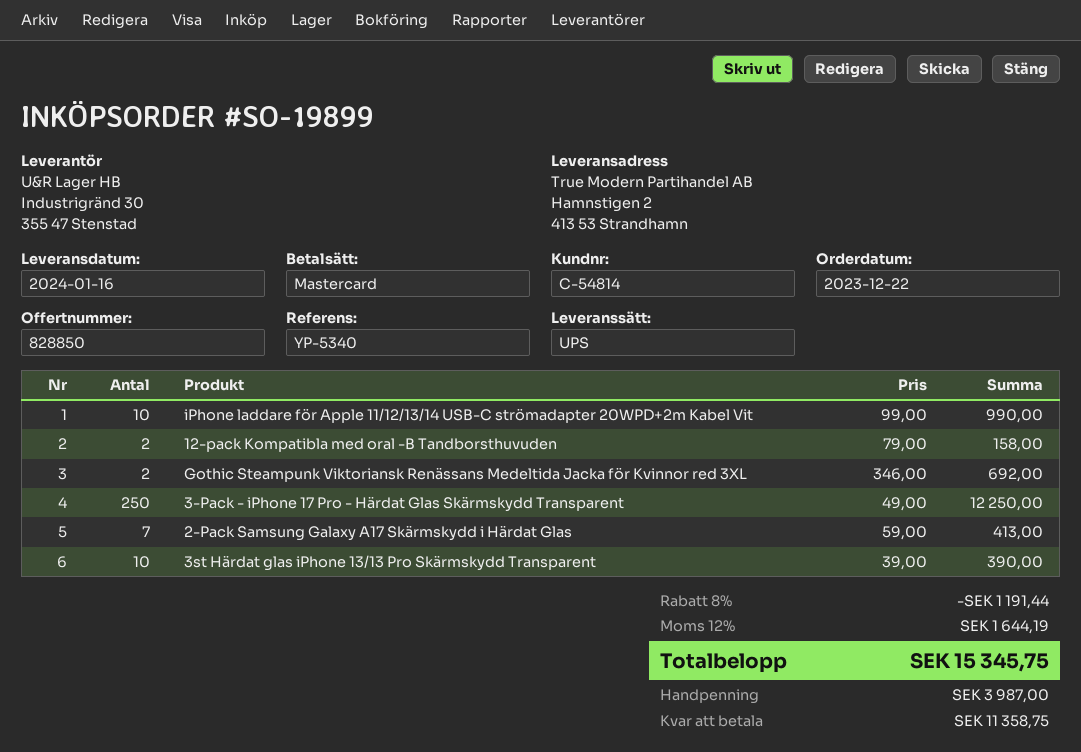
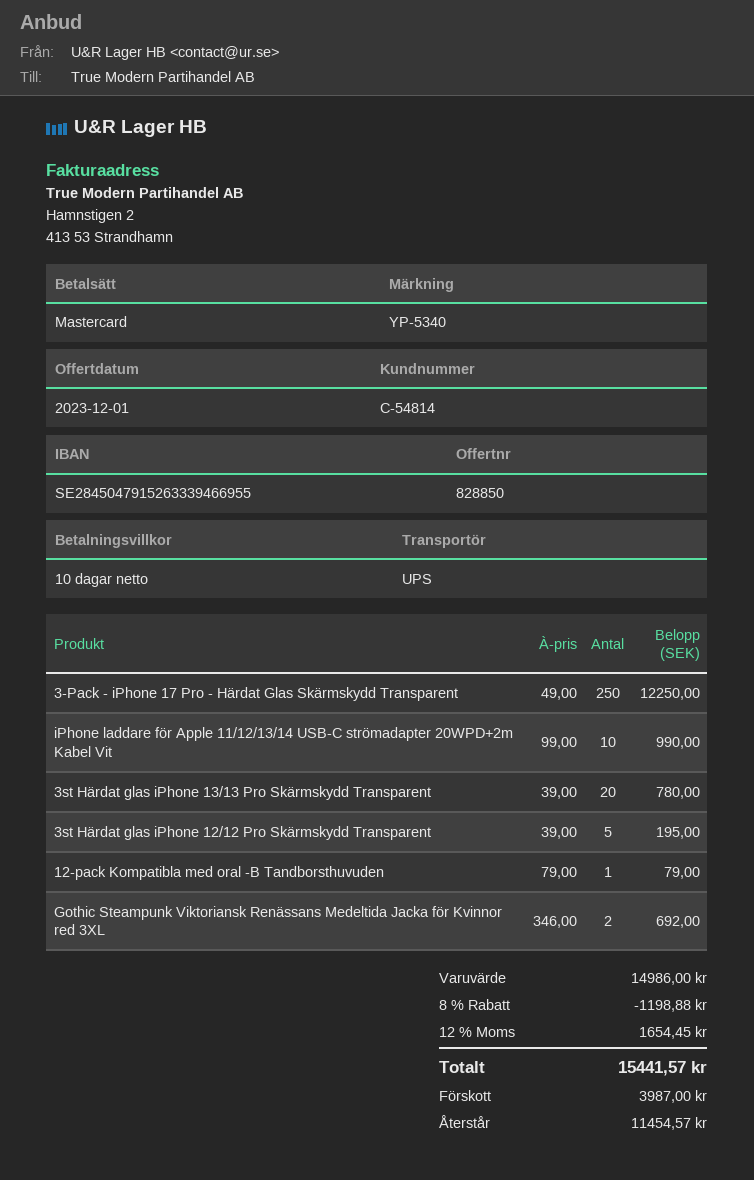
12-pack Kompatibla med oral -B Tandborsthuvuden: 2 x 79.00 = 158.00 -> 1 x 79.00 = 79.00
2-Pack Samsung Galaxy A17 Skärmskydd i Härdat Glas: 7 x 59.00 = 413.00 -> none
3st Härdat glas iPhone 13/13 Pro Skärmskydd Transparent: 10 x 39.00 = 390.00 -> 20 x 39.00 = 780.00
3st Härdat glas iPhone 12/12 Pro Skärmskydd Transparent: none -> 5 x 39.00 = 195.00
discount: 8% = 1191.44 -> 8% = 1198.88
tax: 12% = 1644.19 -> 12% = 1654.45
total: 15345.75 -> 15441.57
balance: 11358.75 -> 11454.57

